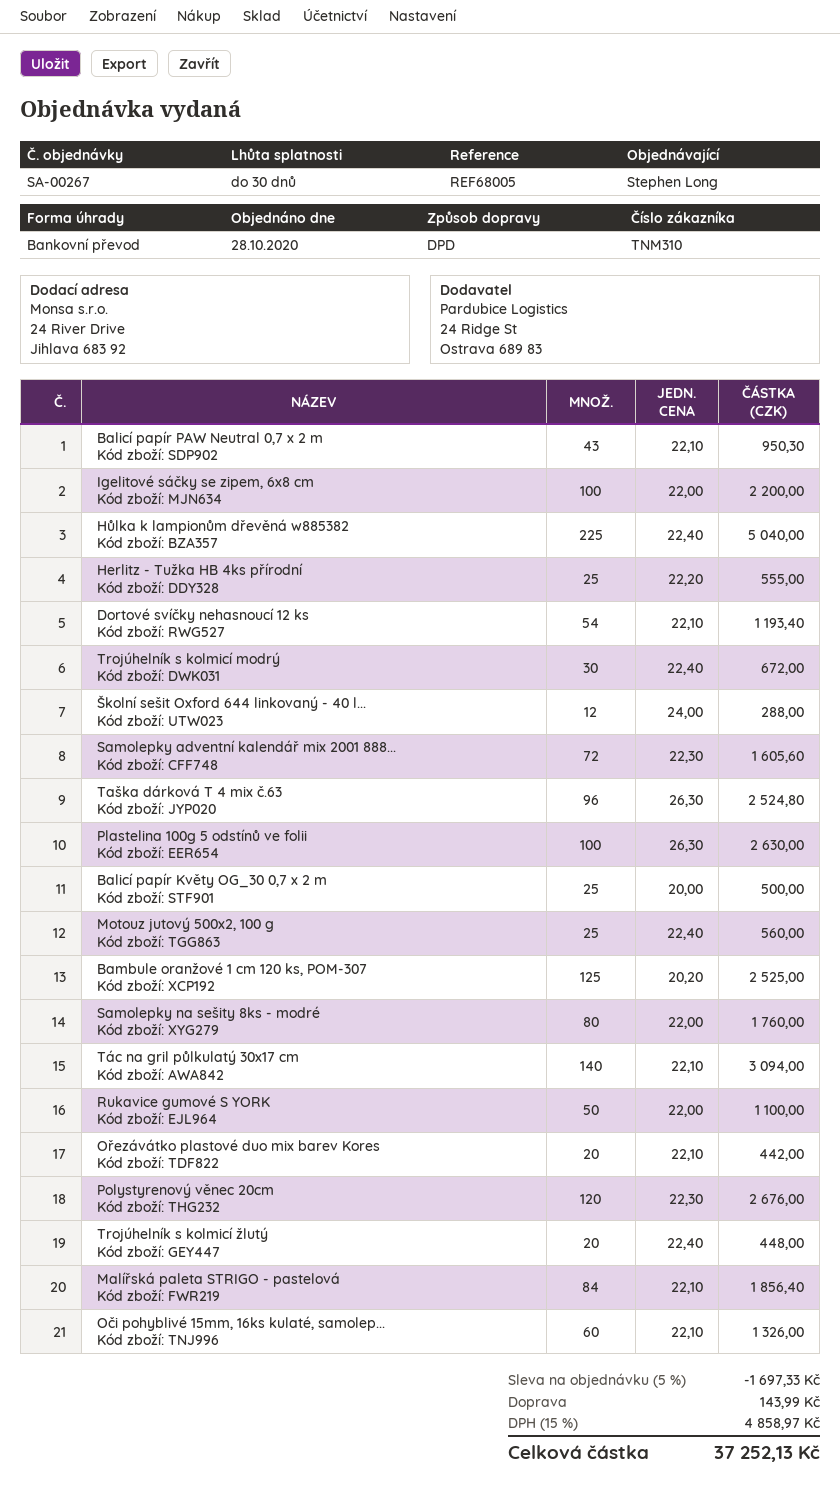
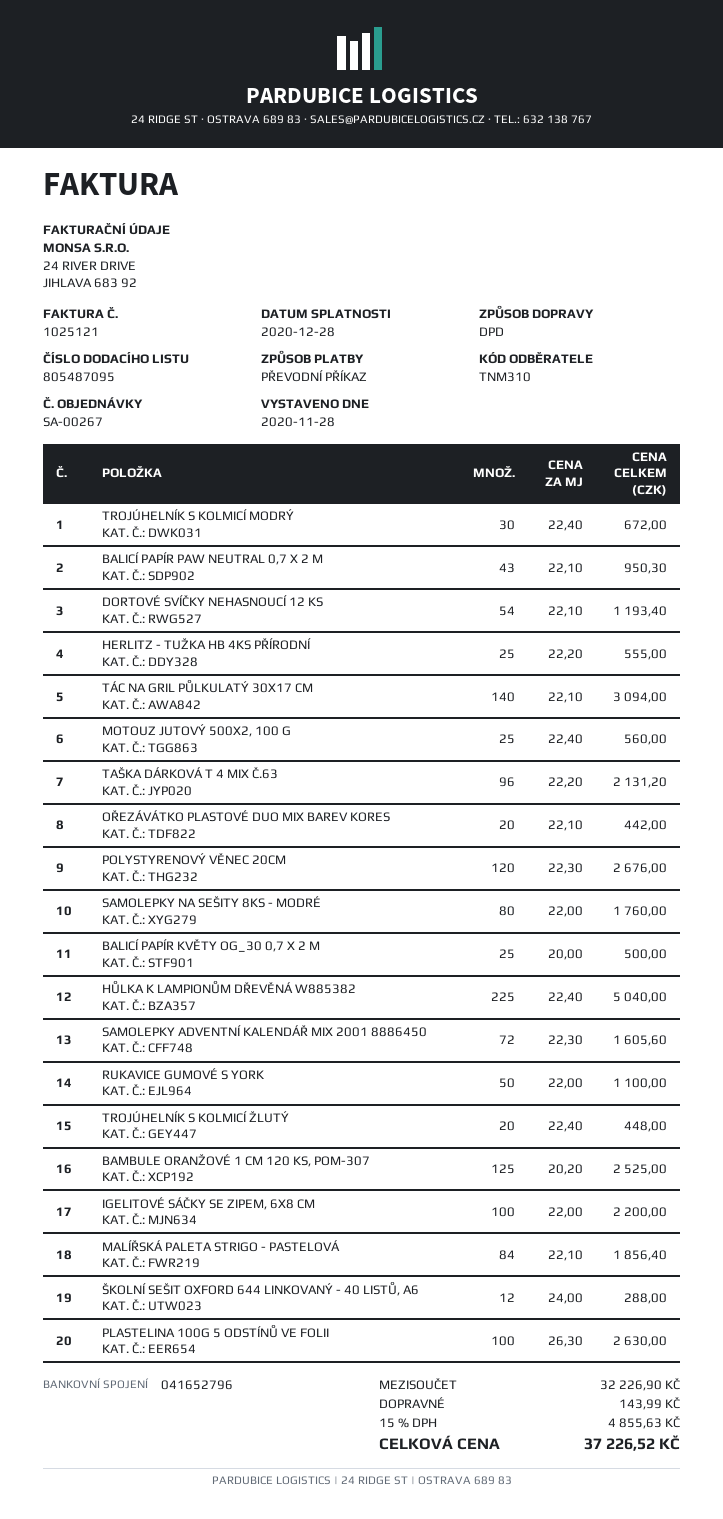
Taška dárková T 4 mix č.63: 96 x 26.30 = 2524.80 -> 96 x 22.20 = 2131.20
Oči pohyblivé 15mm, 16ks kulaté, samolep...: 60 x 22.10 = 1326.00 -> none
discount: 5% = 1697.33 -> none
tax: 15% = 4858.97 -> 15% = 4855.63
total: 37252.13 -> 37226.52

